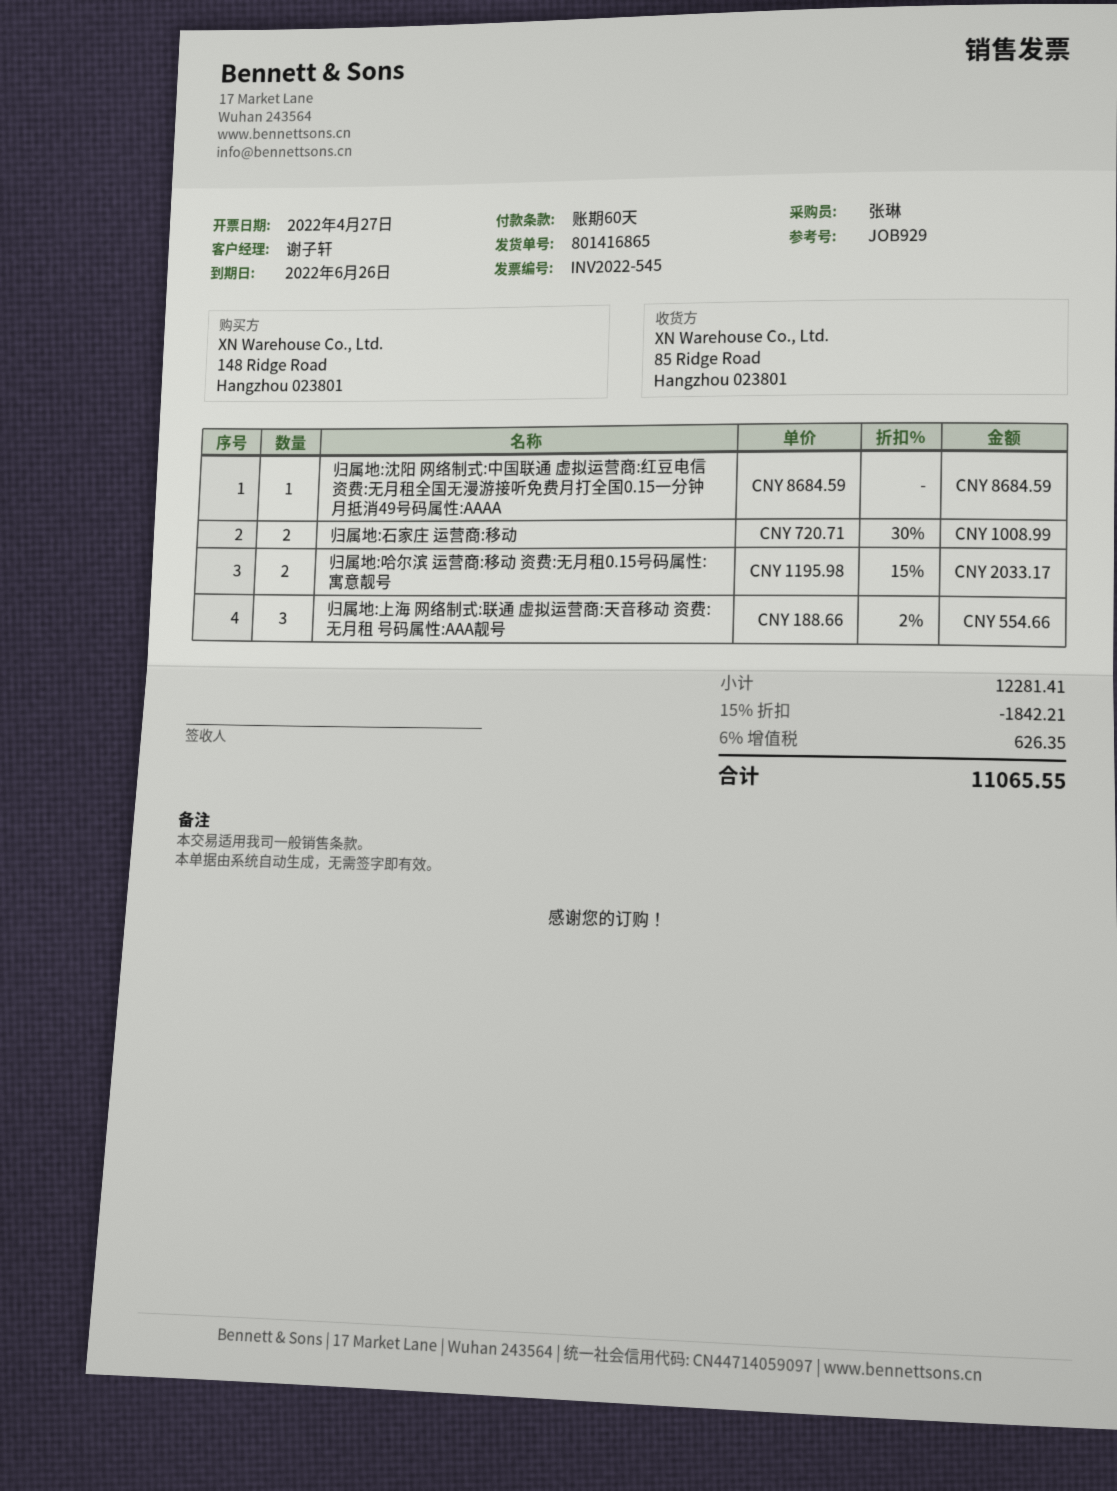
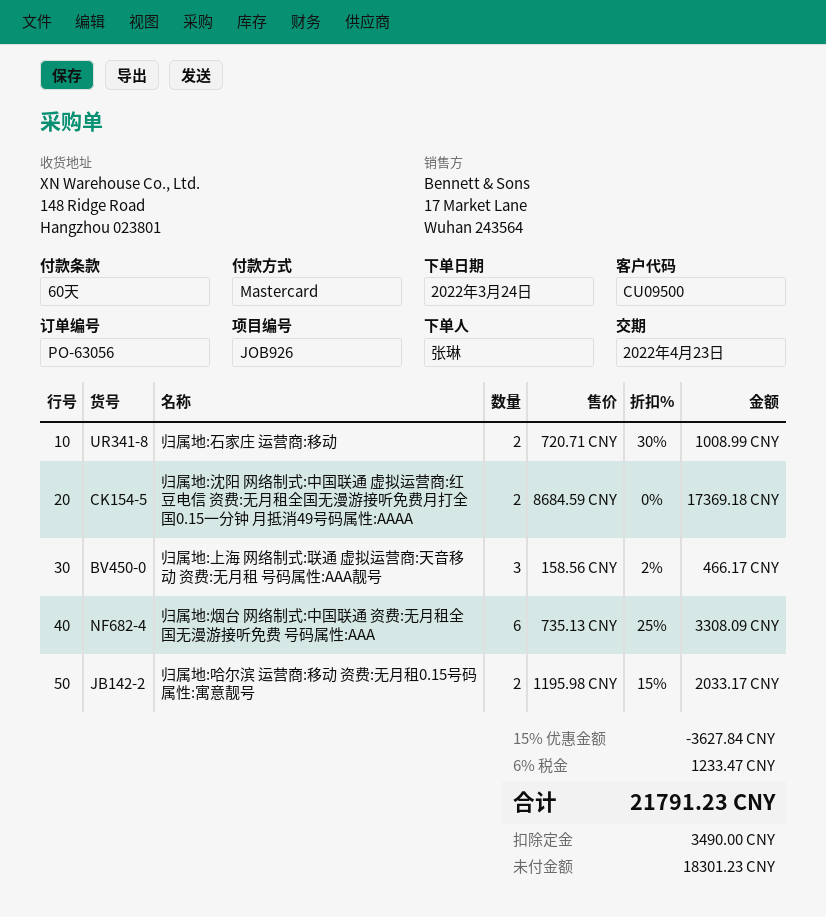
reference: JOB929 -> JOB926
ship to: 85 Ridge Road, Hangzhou 023801 -> 148 Ridge Road, Hangzhou 023801
归属地:沈阳 网络制式:中国联通 虚拟运营商:红豆电信 资费:无月租全国无漫游接听免费月打全国0.15一分钟 月抵消49号码属性:AAAA: 1 x 8684.59 = 8684.59 -> 2 x 8684.59 = 17369.18
归属地:上海 网络制式:联通 虚拟运营商:天音移动 资费:无月租 号码属性:AAA靓号: 3 x 188.66 - 2% = 554.66 -> 3 x 158.56 - 2% = 466.17
归属地:烟台 网络制式:中国联通 资费:无月租全国无漫游接听免费 号码属性:AAA: none -> 6 x 735.13 - 25% = 3308.09
discount: 15% = 1842.21 -> 15% = 3627.84
tax: 6% = 626.35 -> 6% = 1233.47
total: 11065.55 -> 21791.23

